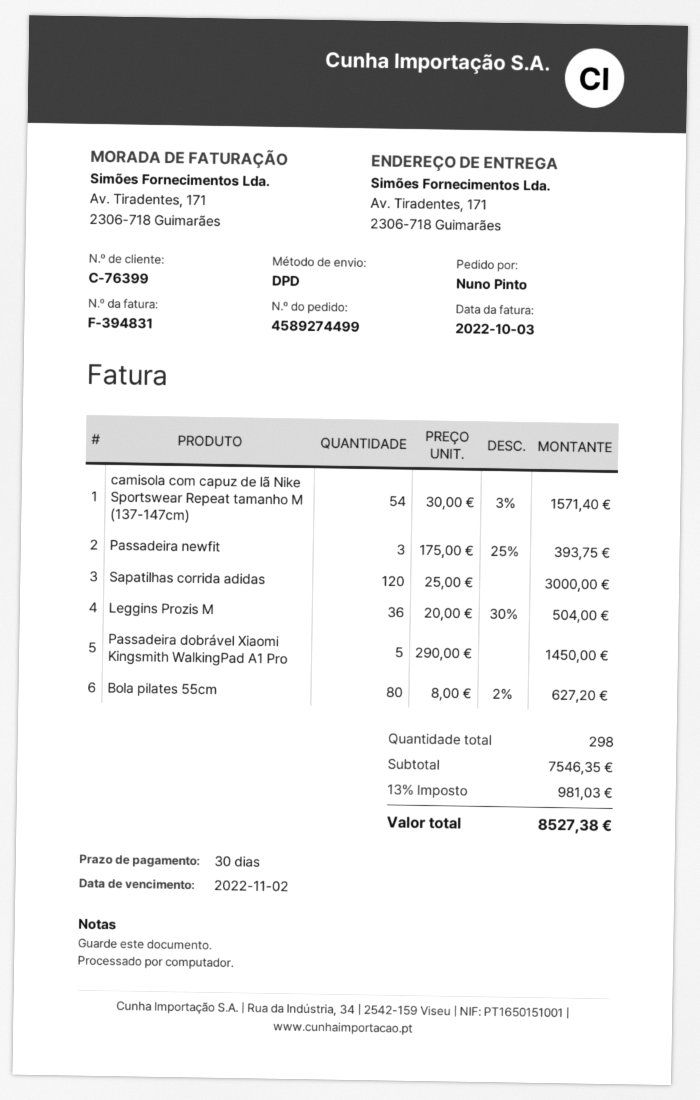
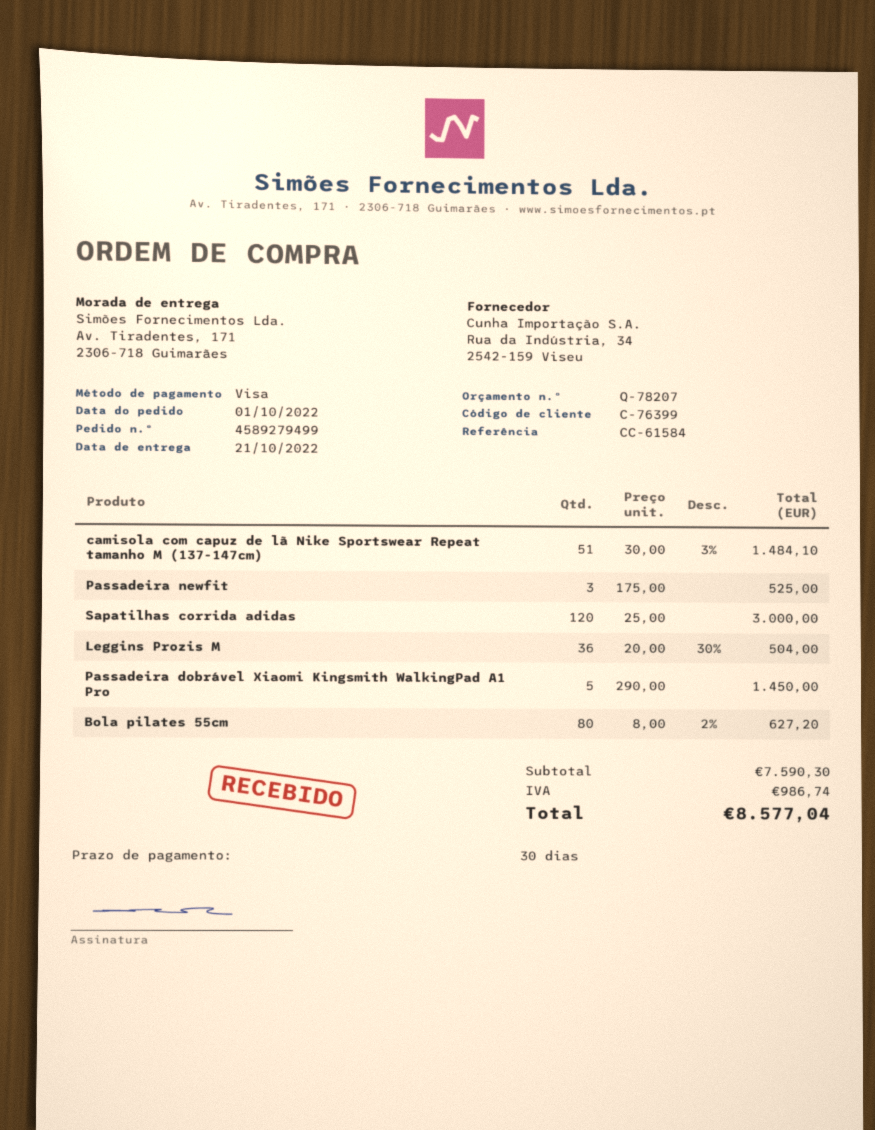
order number: 4589274499 -> 4589279499
camisola com capuz de lã Nike Sportswear Repeat tamanho M (137-147cm): 54 x 30.00 - 3% = 1571.40 -> 51 x 30.00 - 3% = 1484.10
Passadeira newfit: 3 x 175.00 - 25% = 393.75 -> 3 x 175.00 = 525.00
subtotal: 7546.35 -> 7590.30
tax: 981.03 -> 986.74
total: 8527.38 -> 8577.04

